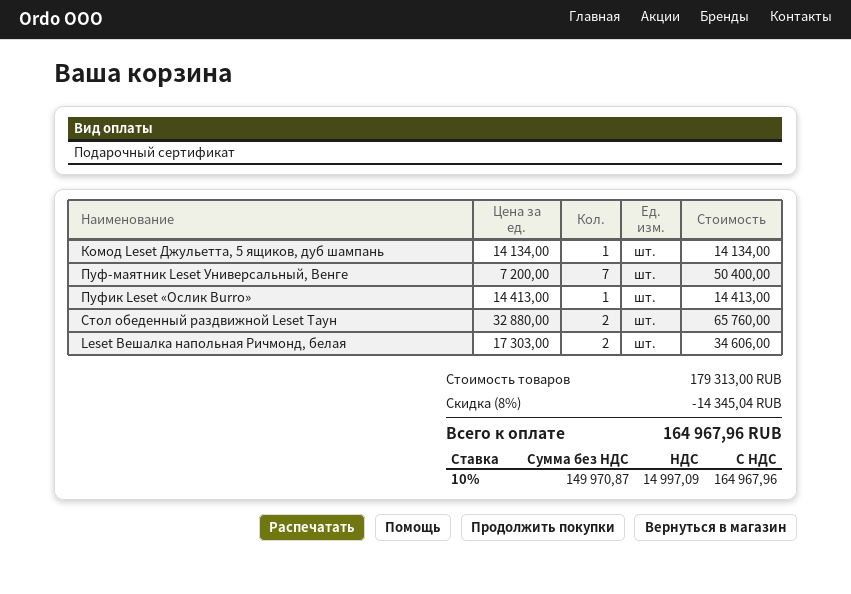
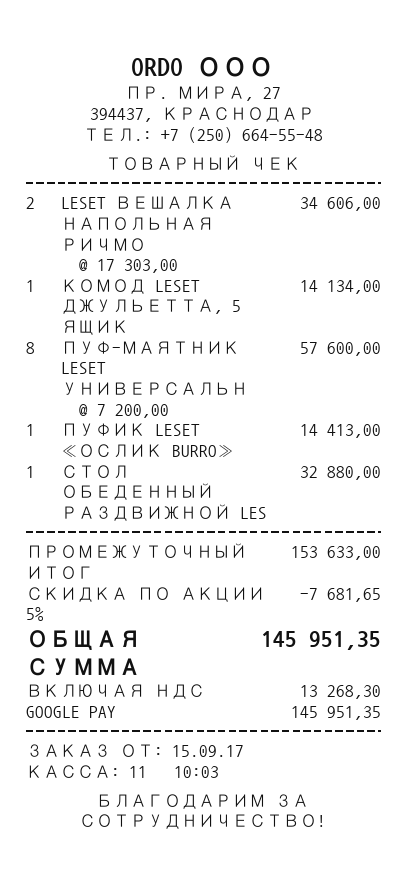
payment method: gift card -> Google Pay
Пуф-маятник Leset Универсальный, Венге: 7 x 7200.00 = 50400.00 -> 8 x 7200.00 = 57600.00
Стол обеденный раздвижной Leset Таун: 2 x 32880.00 = 65760.00 -> 1 x 32880.00 = 32880.00
subtotal: 179313.00 -> 153633.00
discount: 8% = 14345.04 -> 5% = 7681.65
tax: 14997.09 -> 13268.30
total: 164967.96 -> 145951.35

